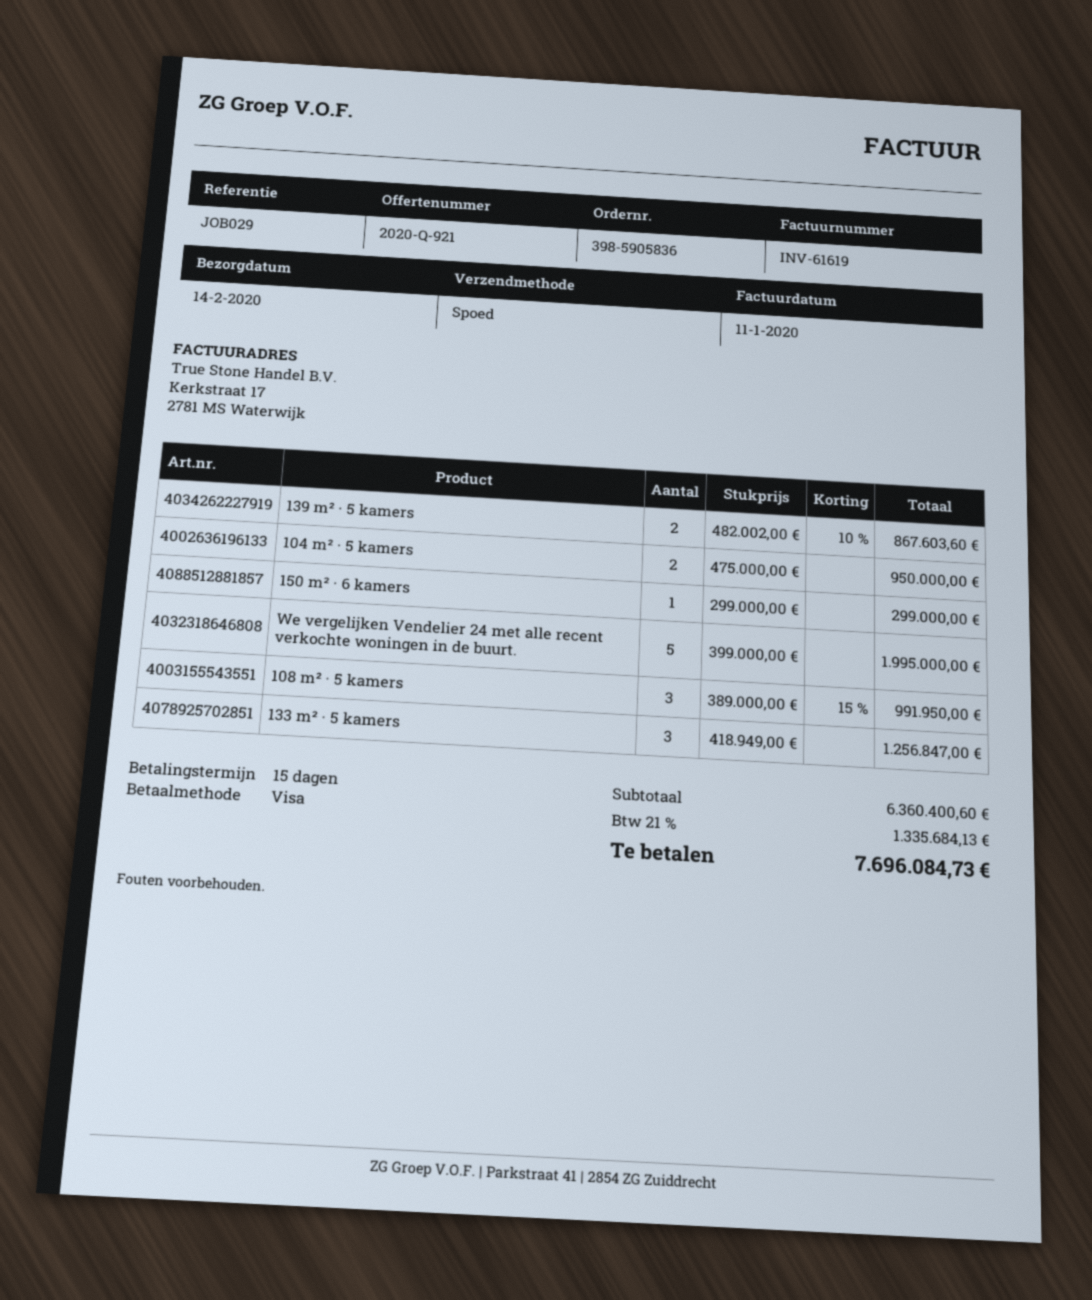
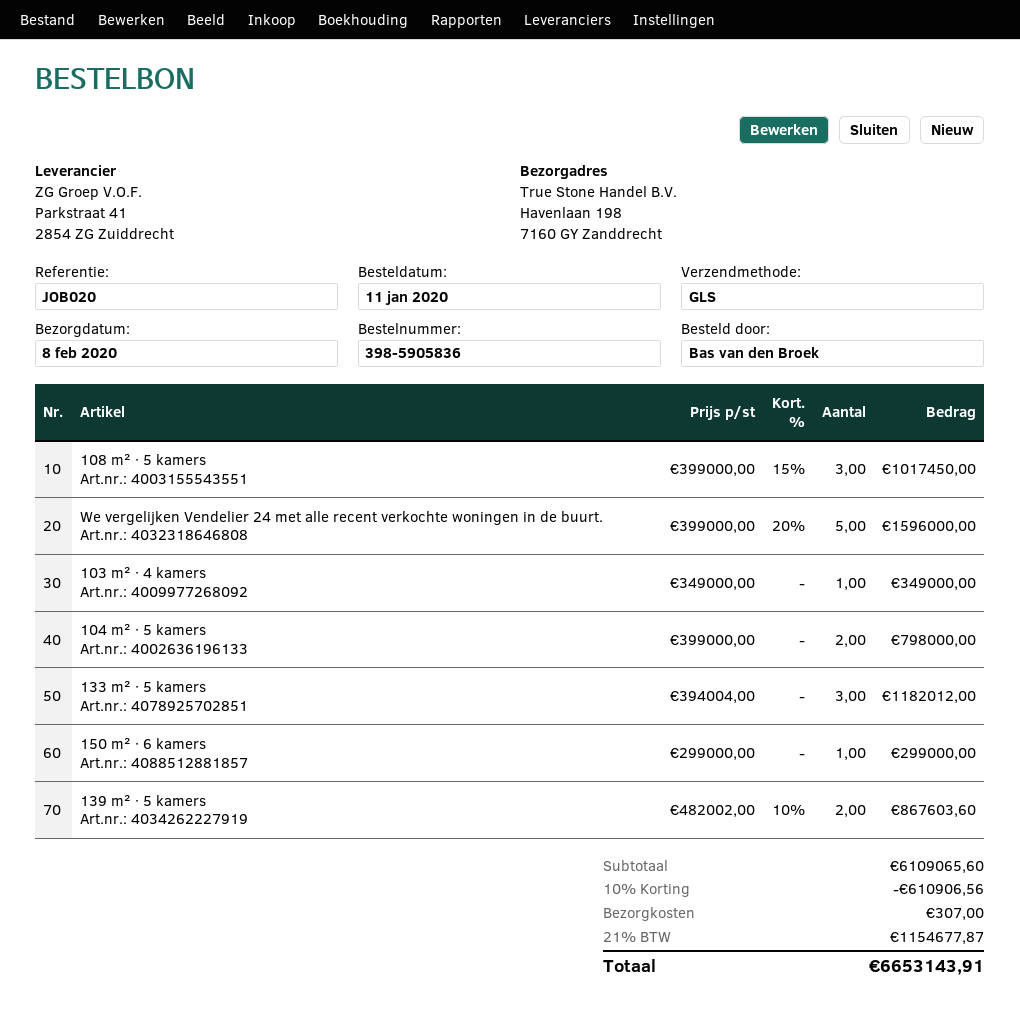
delivery date: 2020-02-14 -> 2020-02-08
reference: JOB029 -> JOB020
shipping method: express -> GLS
104 m² · 5 kamers: 2 x 475000.00 = 950000.00 -> 2 x 399000.00 = 798000.00
We vergelijken Vendelier 24 met alle recent verkochte woningen in de buurt.: 5 x 399000.00 = 1995000.00 -> 5 x 399000.00 - 20% = 1596000.00
108 m² · 5 kamers: 3 x 389000.00 - 15% = 991950.00 -> 3 x 399000.00 - 15% = 1017450.00
133 m² · 5 kamers: 3 x 418949.00 = 1256847.00 -> 3 x 394004.00 = 1182012.00
103 m² · 4 kamers: none -> 1 x 349000.00 = 349000.00
subtotal: 6360400.60 -> 6109065.60
discount: none -> 10% = 610906.56
shipping: none -> 307.00
tax: 21% = 1335684.13 -> 21% = 1154677.87
total: 7696084.73 -> 6653143.91

